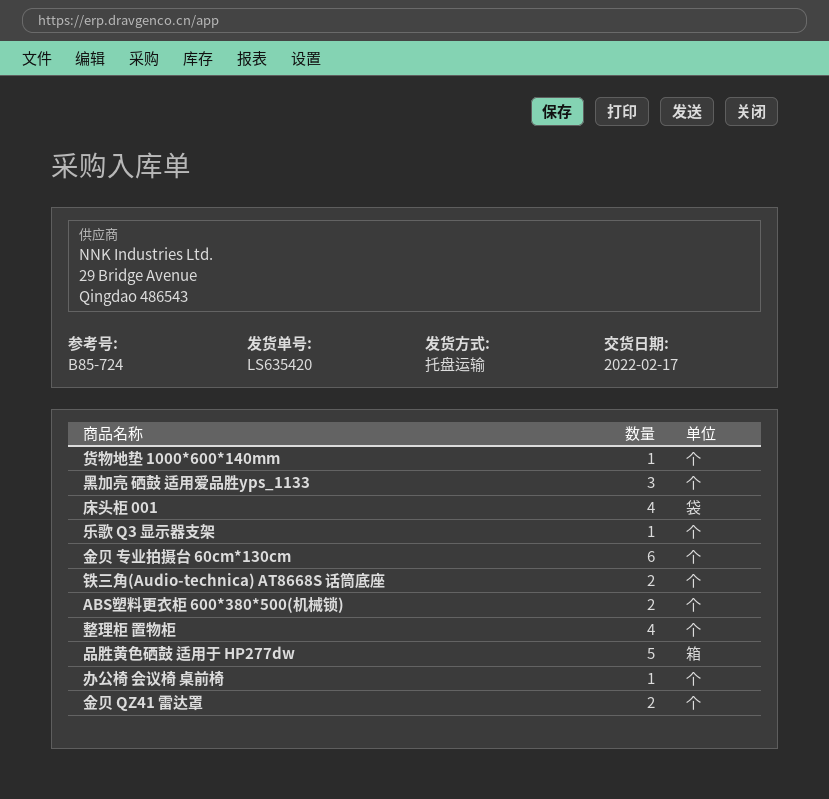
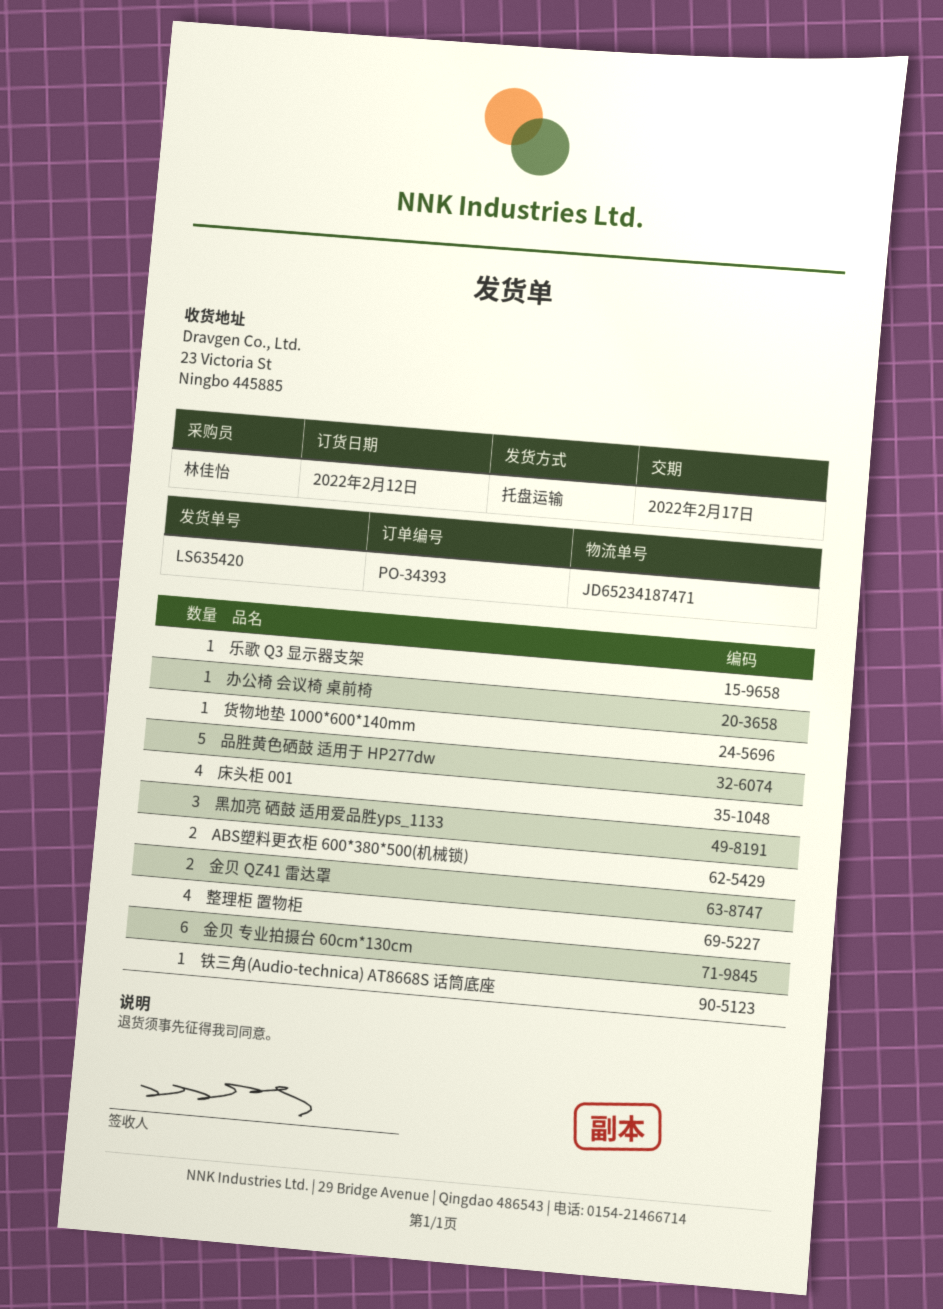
铁三角(Audio-technica) AT8668S 话筒底座: 2 -> 1

